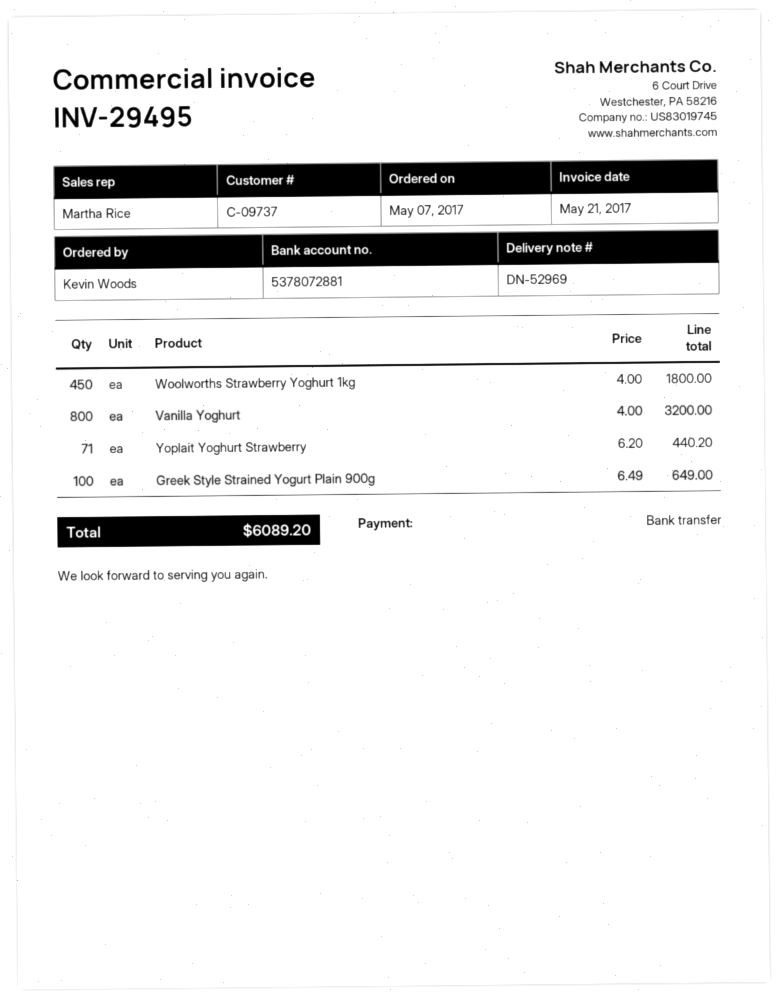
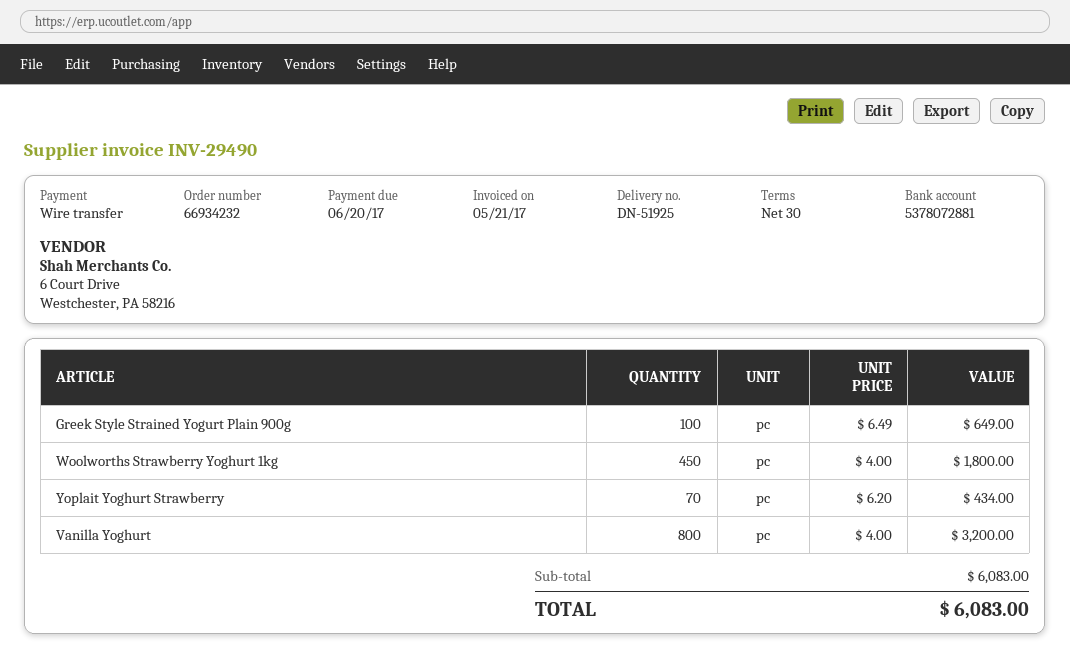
delivery note number: DN-52969 -> DN-51925
invoice number: INV-29495 -> INV-29490
Yoplait Yoghurt Strawberry: 71 x 6.20 = 440.20 -> 70 x 6.20 = 434.00
total: 6089.20 -> 6083.00

